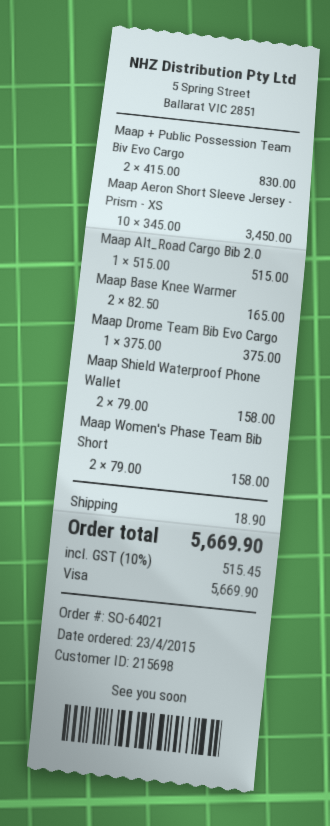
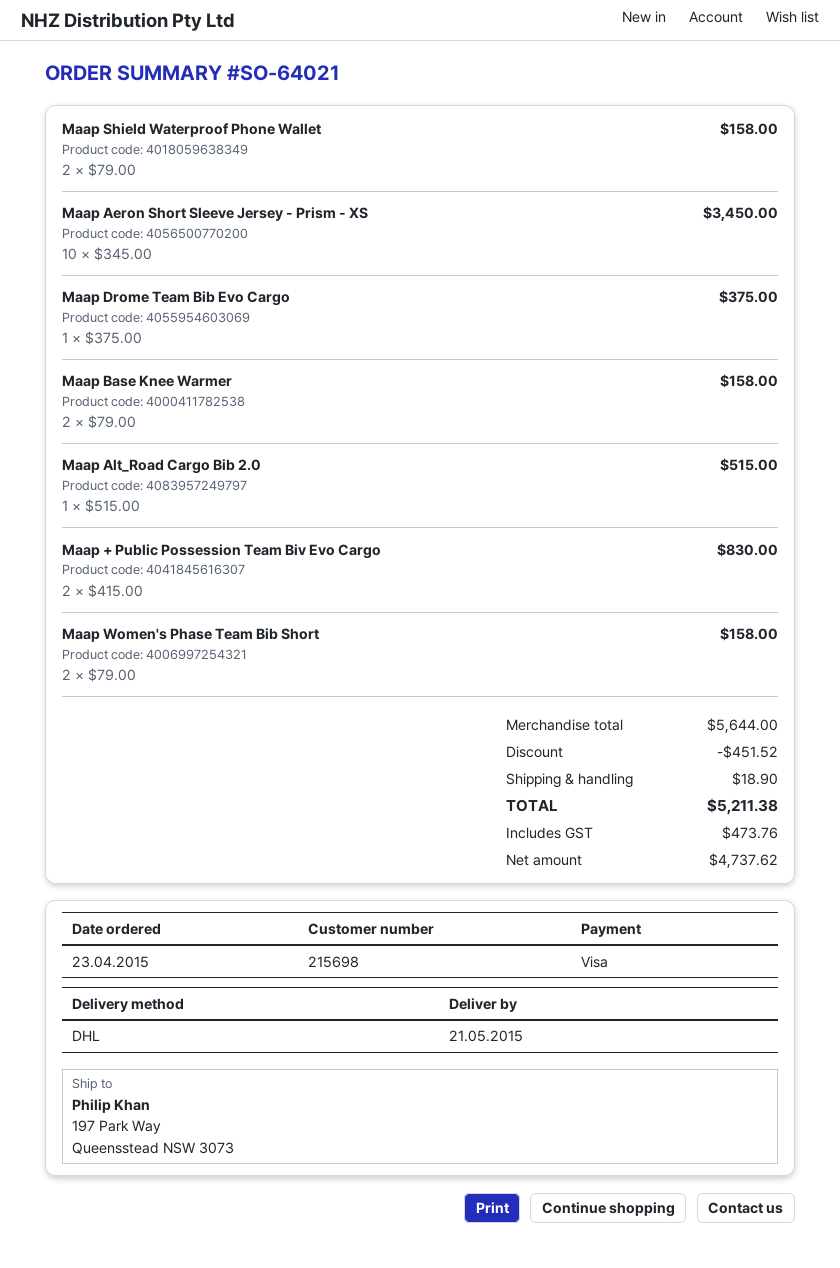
Maap Base Knee Warmer: 2 x 82.50 = 165.00 -> 2 x 79.00 = 158.00
discount: none -> 451.52
tax: 515.45 -> 473.76
total: 5669.90 -> 5211.38

